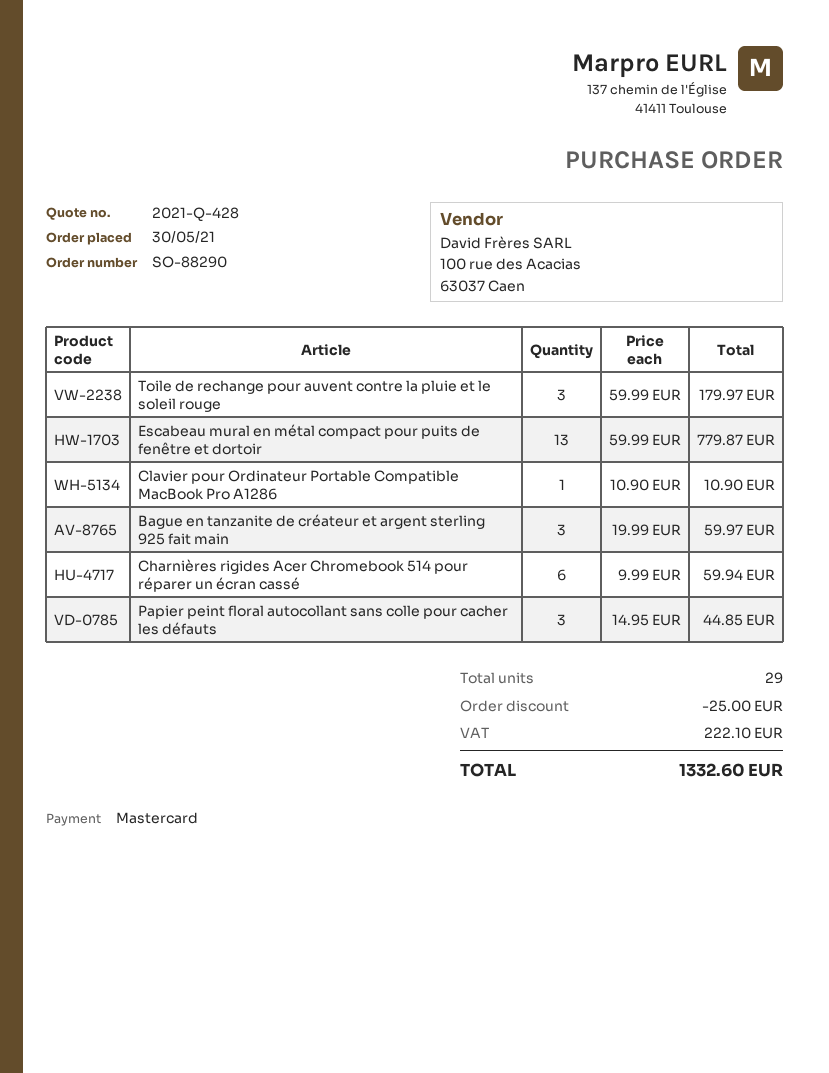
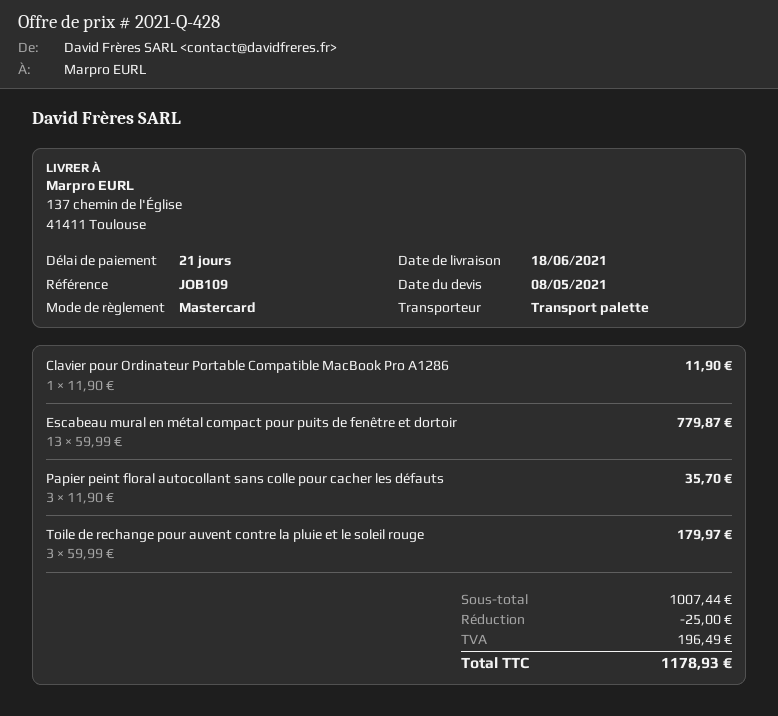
Clavier pour Ordinateur Portable Compatible MacBook Pro A1286: 1 x 10.90 = 10.90 -> 1 x 11.90 = 11.90
Bague en tanzanite de créateur et argent sterling 925 fait main: 3 x 19.99 = 59.97 -> none
Charnières rigides Acer Chromebook 514 pour réparer un écran cassé: 6 x 9.99 = 59.94 -> none
Papier peint floral autocollant sans colle pour cacher les défauts: 3 x 14.95 = 44.85 -> 3 x 11.90 = 35.70
tax: 222.10 -> 196.49
total: 1332.60 -> 1178.93

